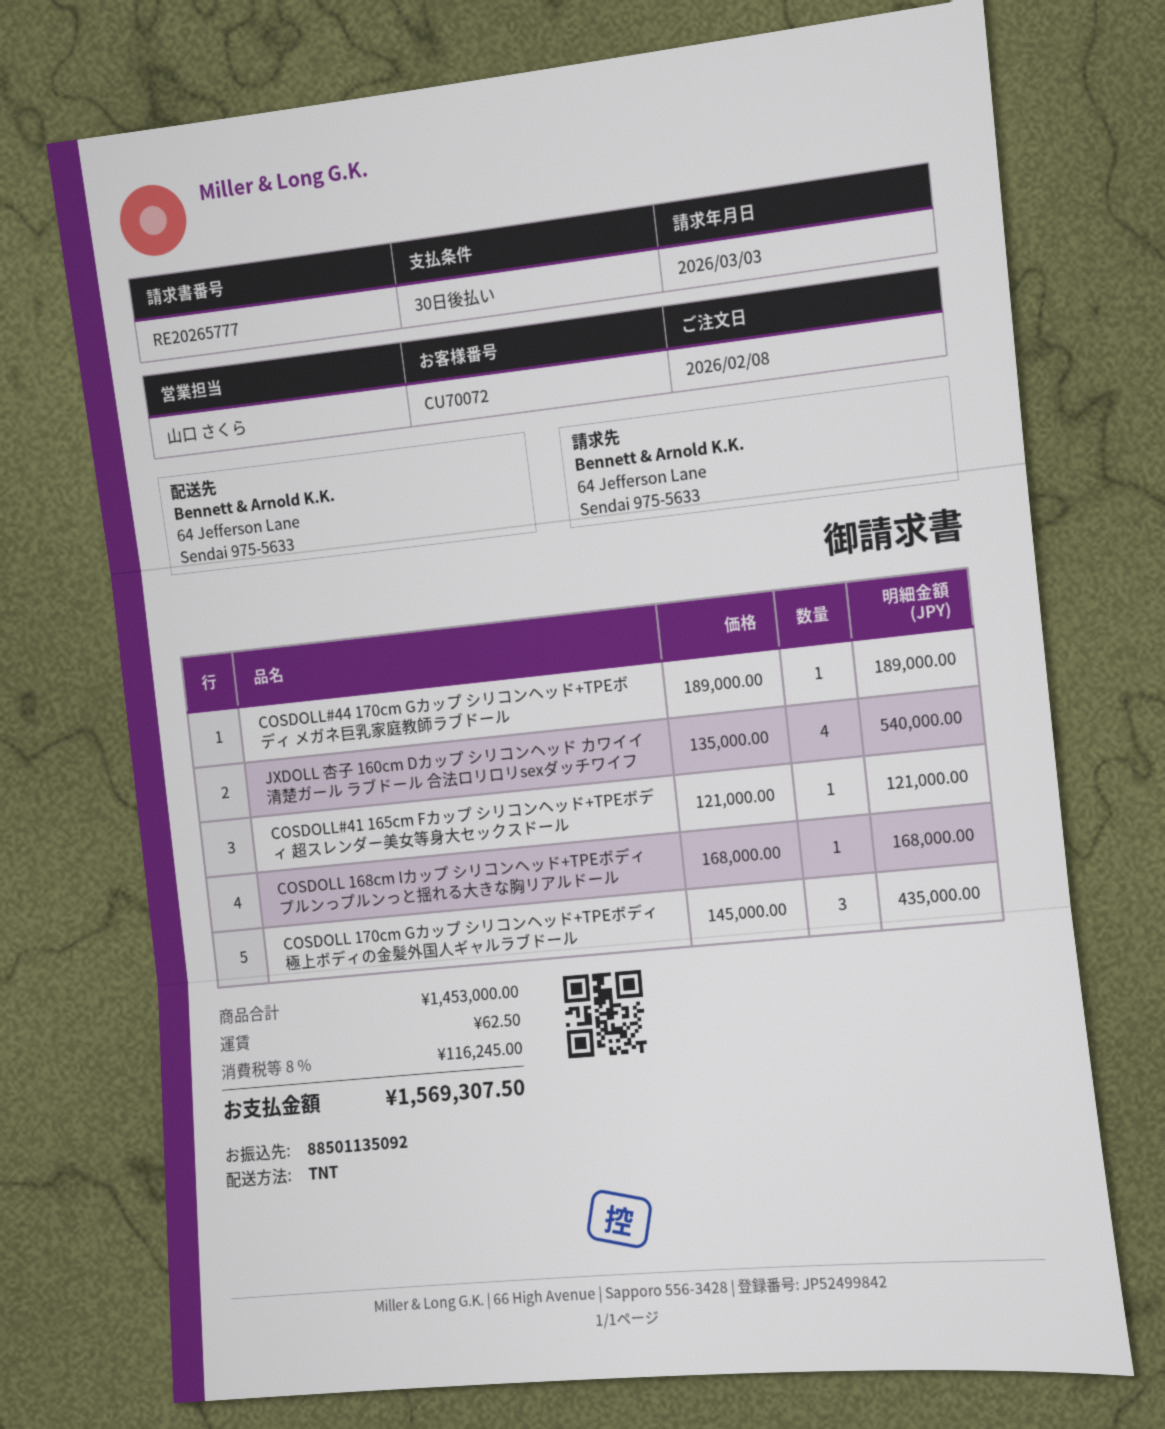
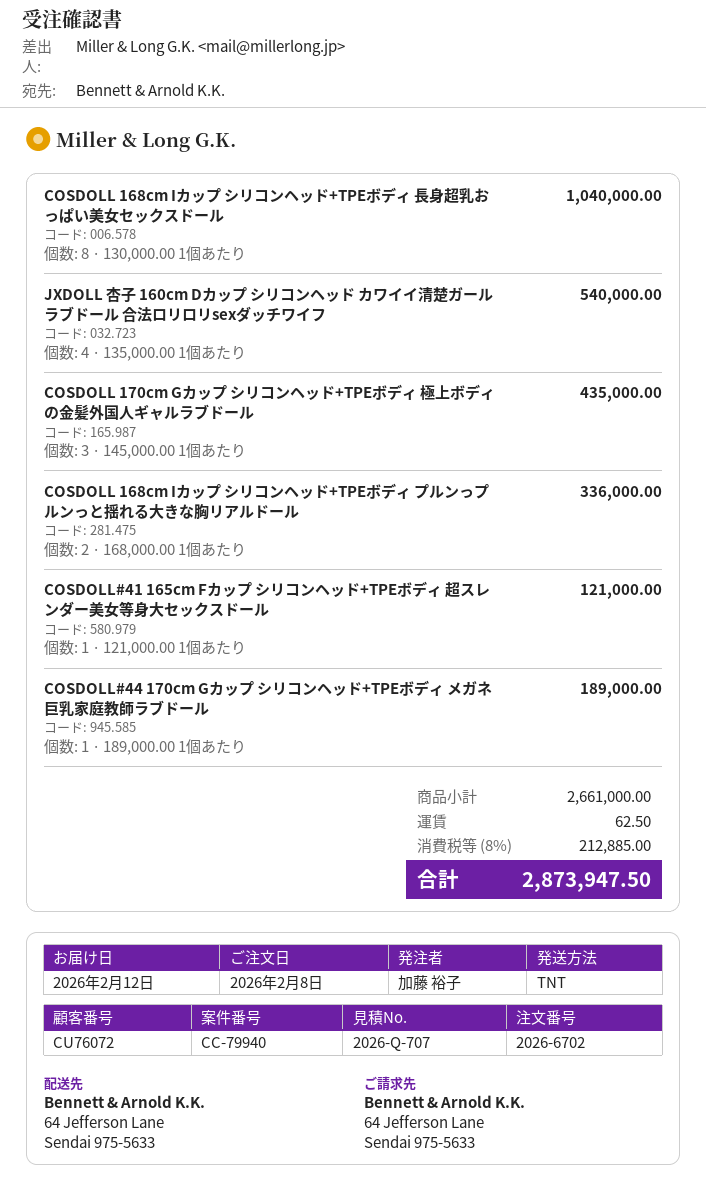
customer number: CU70072 -> CU76072
COSDOLL 168cm Iカップ シリコンヘッド+TPEボディ プルンっプルンっと揺れる大きな胸リアルドール: 1 x 168000.00 = 168000.00 -> 2 x 168000.00 = 336000.00
COSDOLL 168cm Iカップ シリコンヘッド+TPEボディ 長身超乳おっぱい美女セックスドール: none -> 8 x 130000.00 = 1040000.00
subtotal: 1453000.00 -> 2661000.00
tax: 8% = 116245.00 -> 8% = 212885.00
total: 1569307.50 -> 2873947.50

